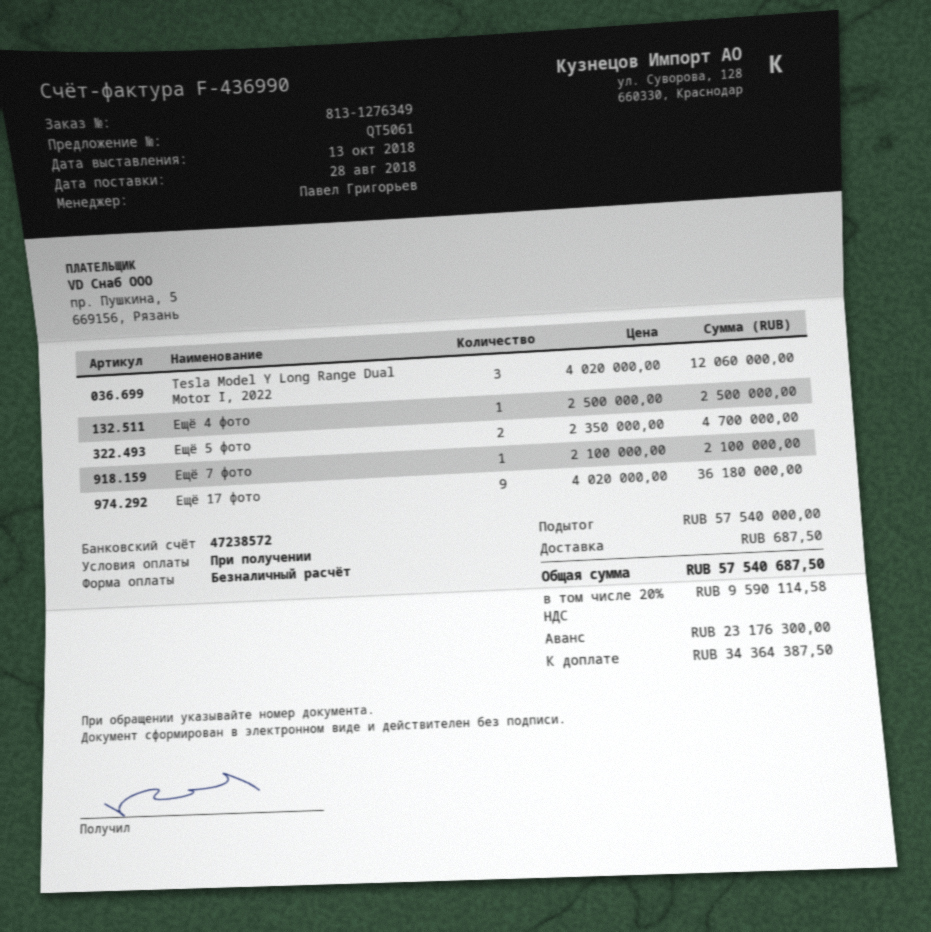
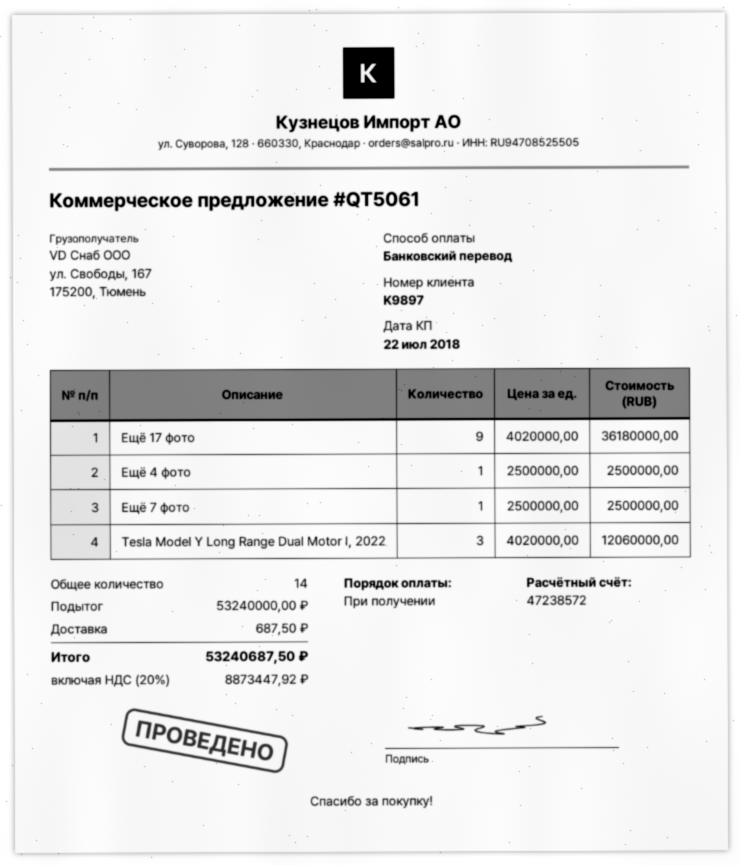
Ещё 5 фото: 2 x 2350000.00 = 4700000.00 -> none
Ещё 7 фото: 1 x 2100000.00 = 2100000.00 -> 1 x 2500000.00 = 2500000.00
subtotal: 57540000.00 -> 53240000.00
tax: 20% = 9590114.58 -> 20% = 8873447.92
total: 57540687.50 -> 53240687.50

